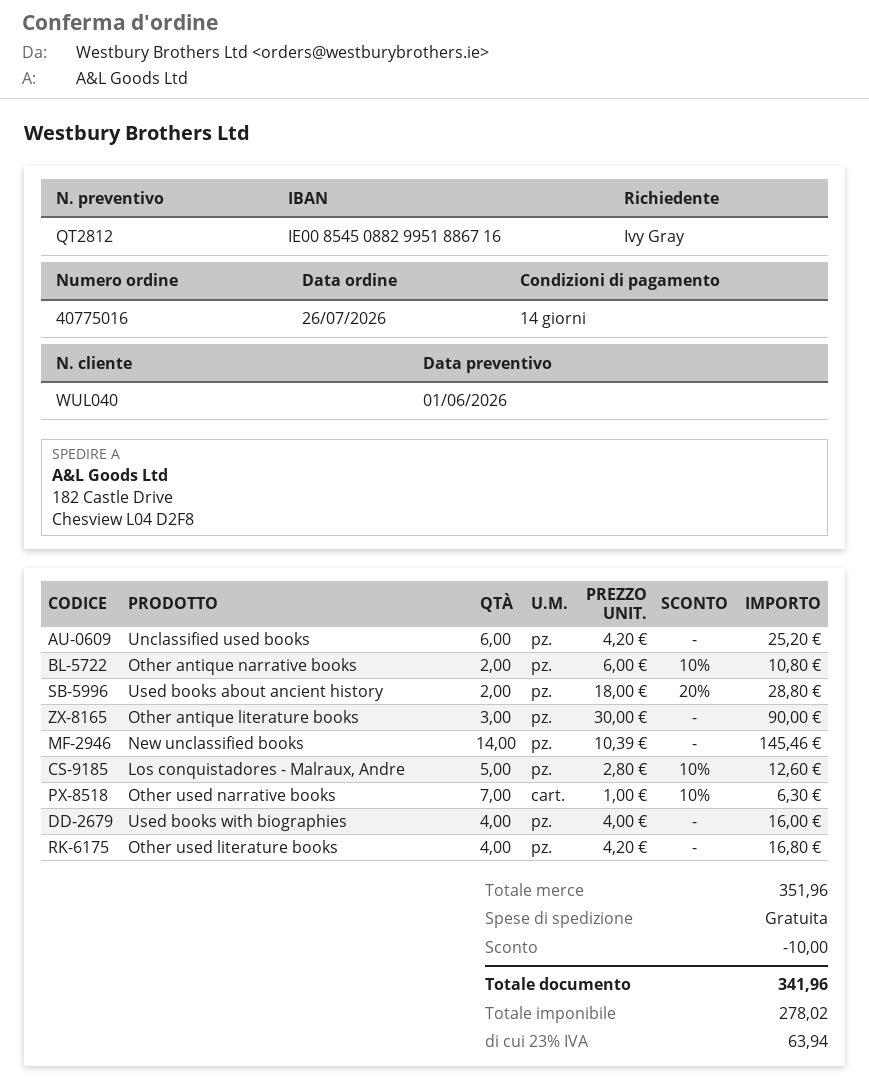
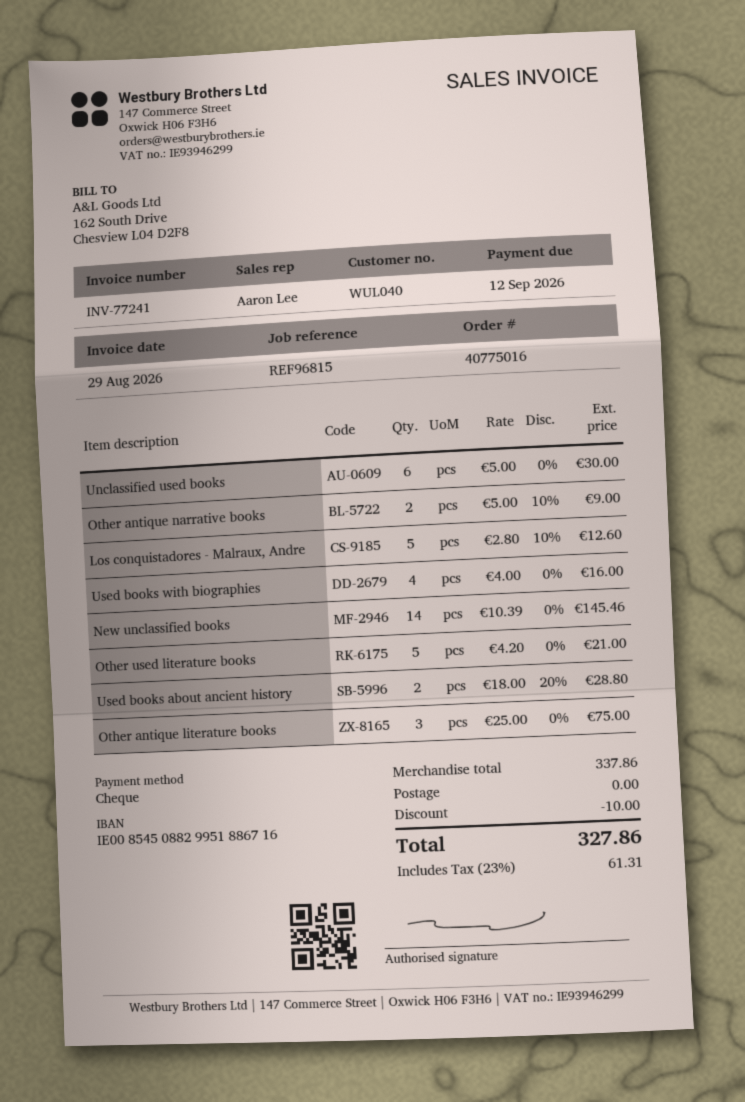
Unclassified used books: 6 x 4.20 = 25.20 -> 6 x 5.00 = 30.00
Other antique narrative books: 2 x 6.00 - 10% = 10.80 -> 2 x 5.00 - 10% = 9.00
Other antique literature books: 3 x 30.00 = 90.00 -> 3 x 25.00 = 75.00
Other used narrative books: 7 x 1.00 - 10% = 6.30 -> none
Other used literature books: 4 x 4.20 = 16.80 -> 5 x 4.20 = 21.00
subtotal: 351.96 -> 337.86
tax: 23% = 63.94 -> 23% = 61.31
total: 341.96 -> 327.86

